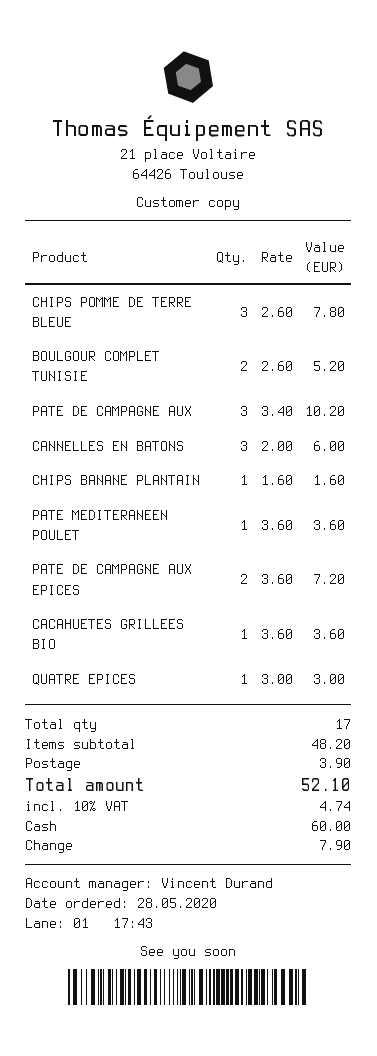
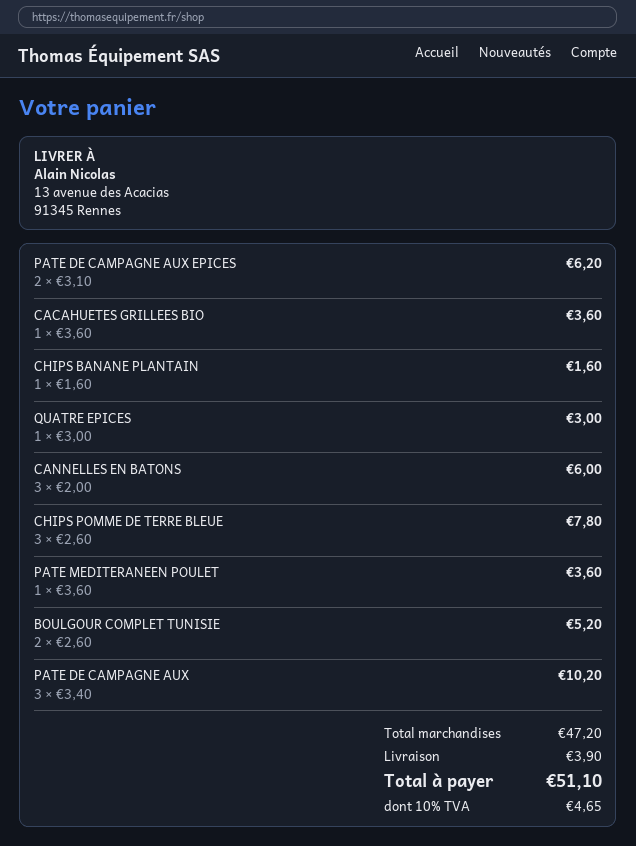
PATE DE CAMPAGNE AUX EPICES: 2 x 3.60 = 7.20 -> 2 x 3.10 = 6.20
subtotal: 48.20 -> 47.20
tax: 10% = 4.74 -> 10% = 4.65
total: 52.10 -> 51.10

